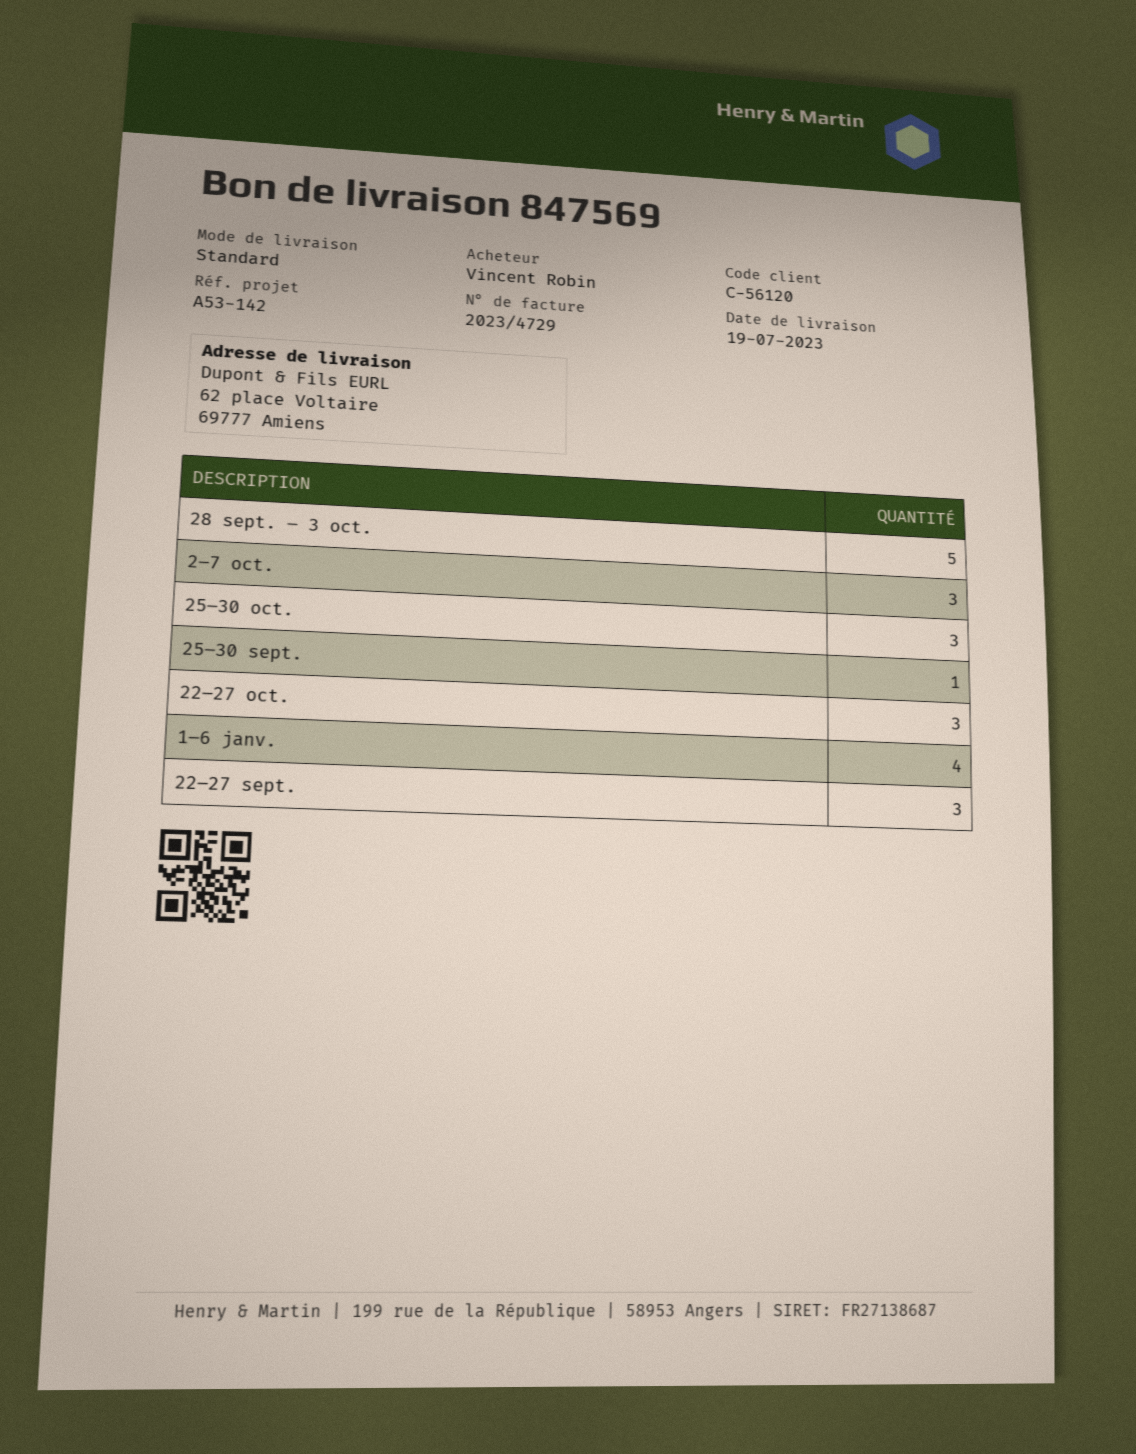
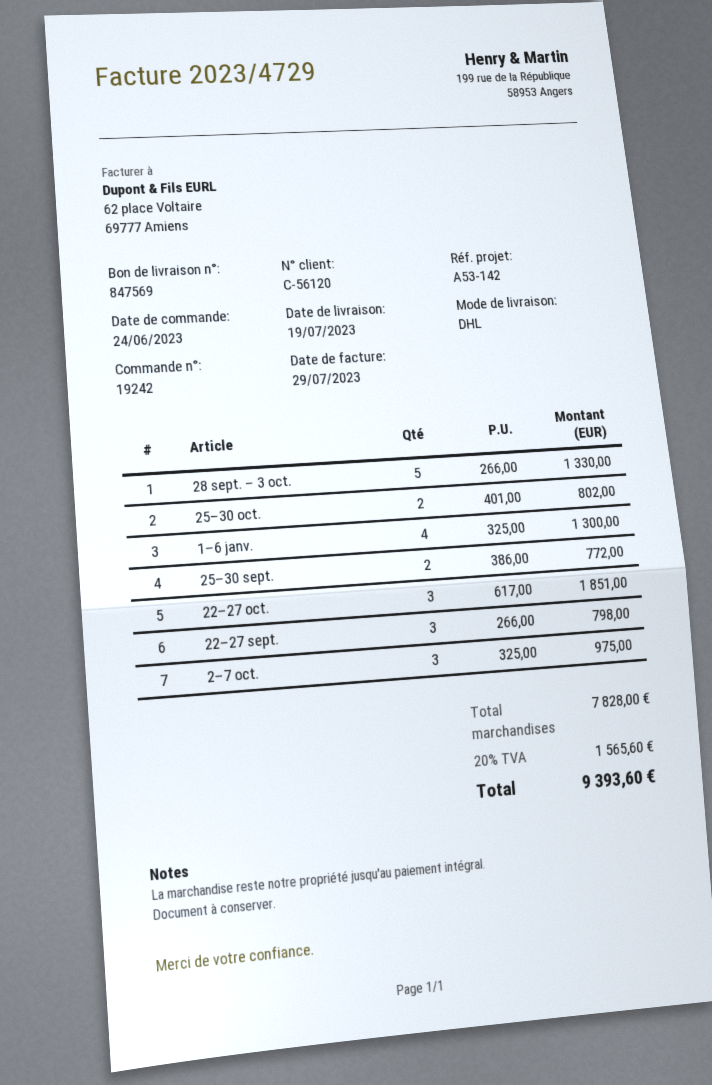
shipping method: standard -> DHL
25–30 oct.: 3 -> 2
25–30 sept.: 1 -> 2

